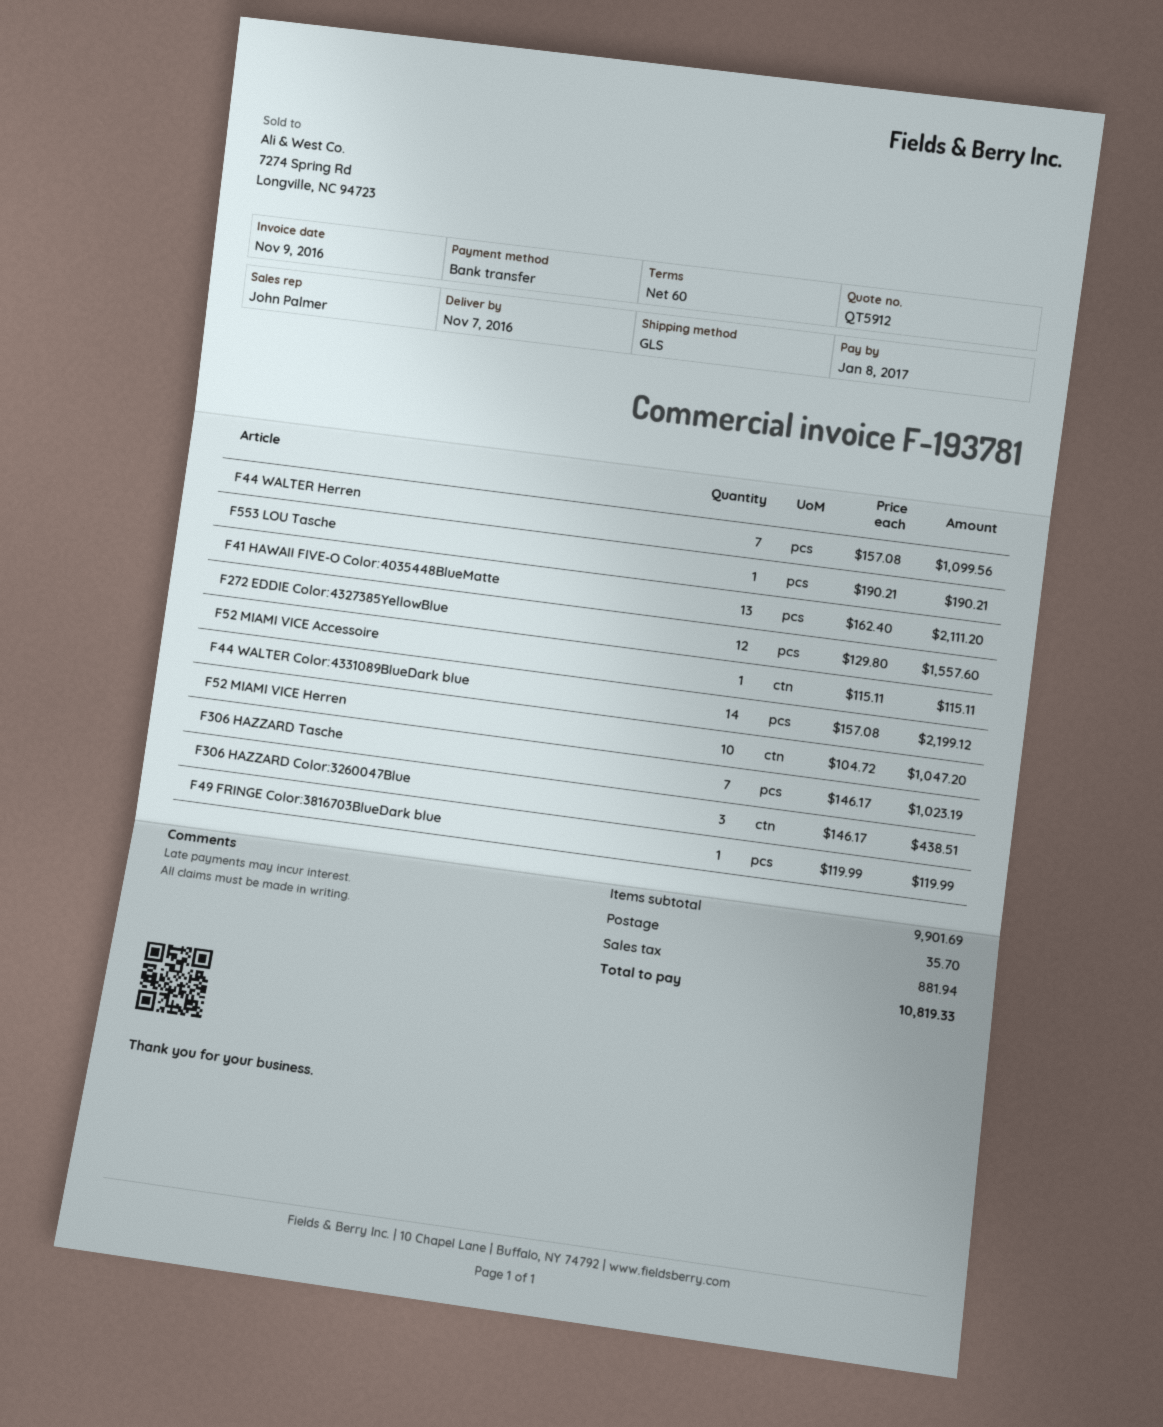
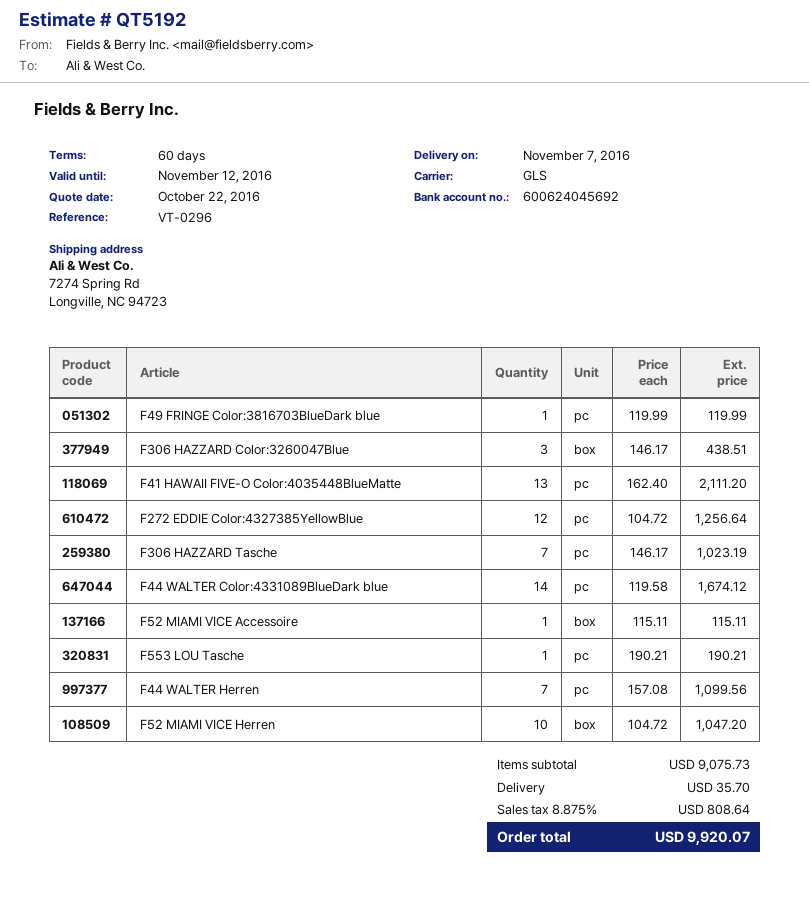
quote number: QT5912 -> QT5192
F272 EDDIE Color:4327385YellowBlue: 12 x 129.80 = 1557.60 -> 12 x 104.72 = 1256.64
F44 WALTER Color:4331089BlueDark blue: 14 x 157.08 = 2199.12 -> 14 x 119.58 = 1674.12
subtotal: 9901.69 -> 9075.73
tax: 881.94 -> 808.64
total: 10819.33 -> 9920.07

